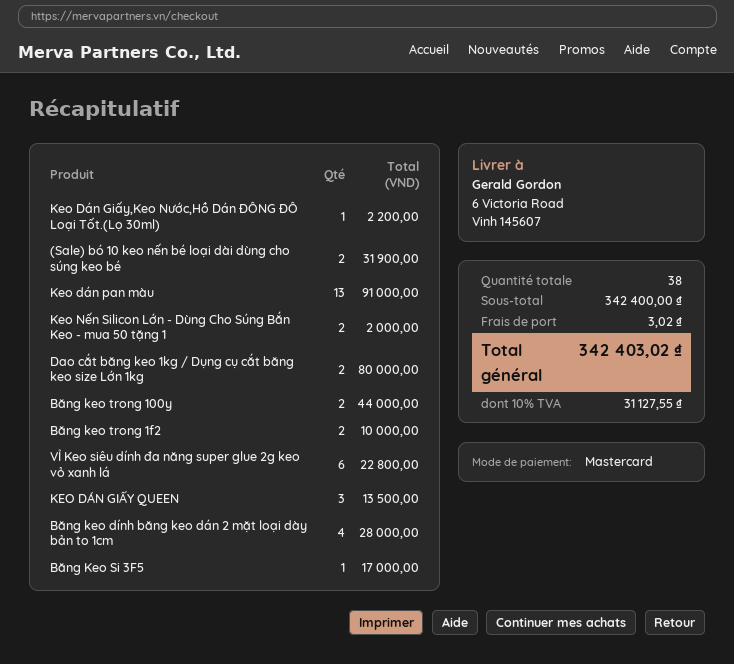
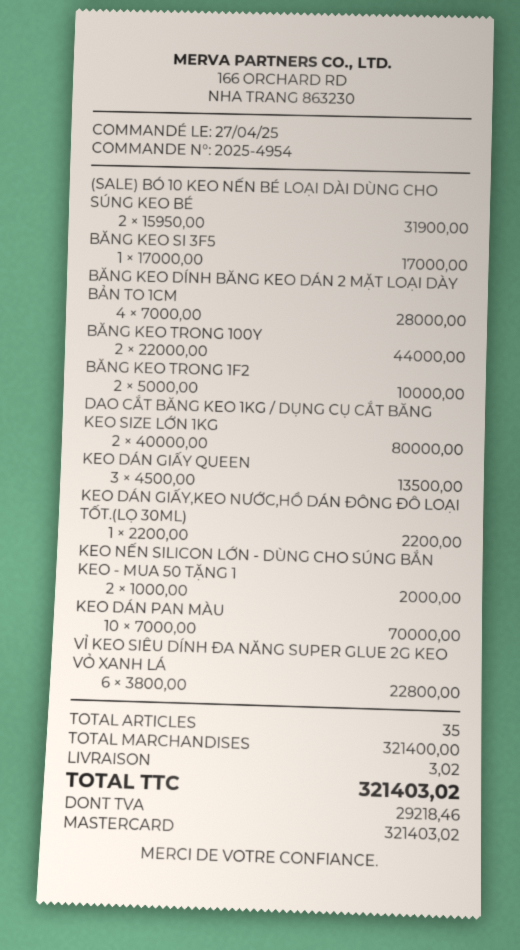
Keo dán pan màu: 13 for 91000.00 -> 10 for 70000.00
total quantity: 38 -> 35
subtotal: 342400.00 -> 321400.00
tax: 31127.55 -> 29218.46
total: 342403.02 -> 321403.02

